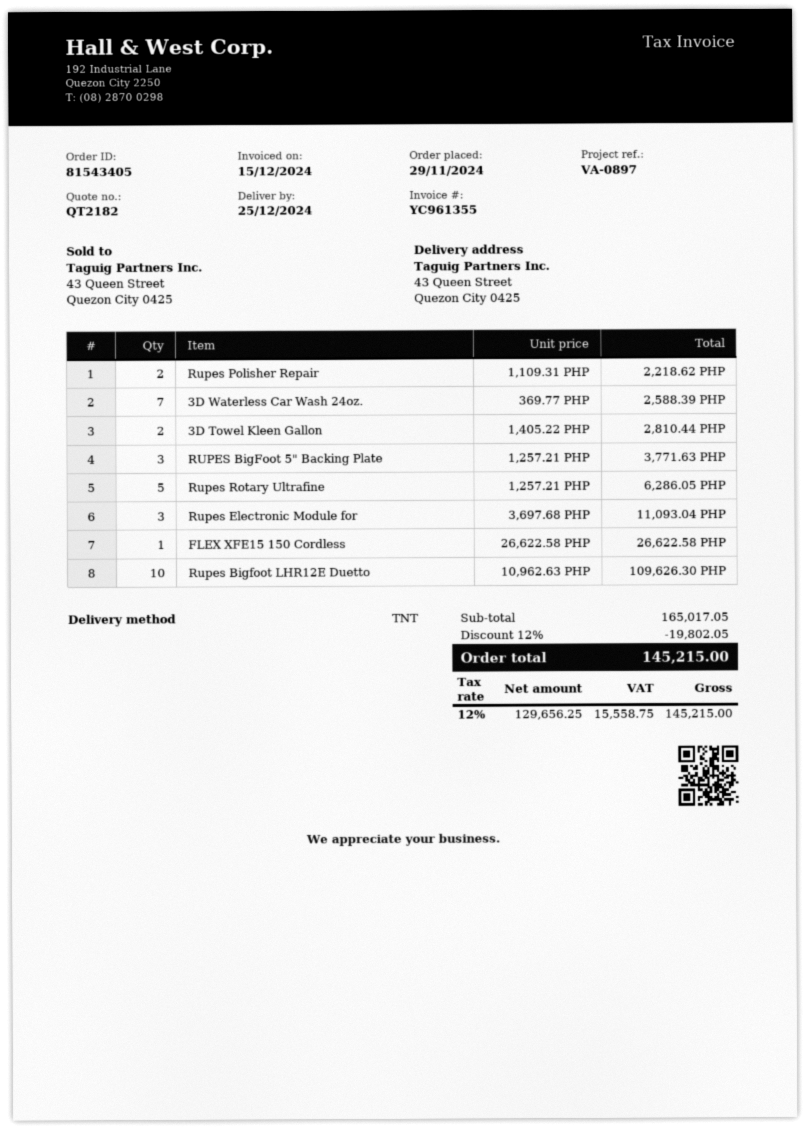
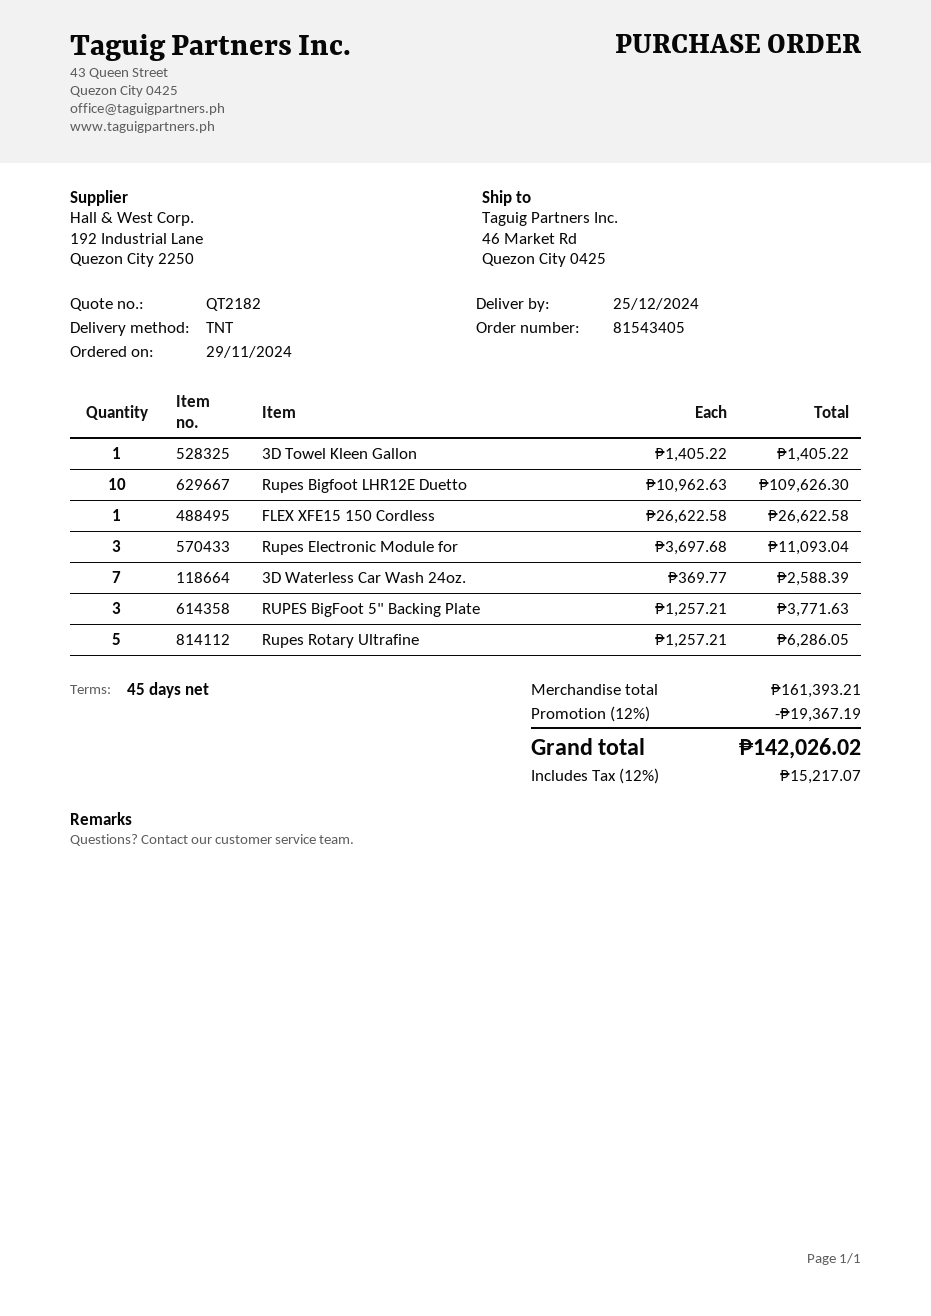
ship to: 43 Queen Street, Quezon City 0425 -> 46 Market Rd, Quezon City 0425
Rupes Polisher Repair: 2 x 1109.31 = 2218.62 -> none
3D Towel Kleen Gallon: 2 x 1405.22 = 2810.44 -> 1 x 1405.22 = 1405.22
subtotal: 165017.05 -> 161393.21
discount: 12% = 19802.05 -> 12% = 19367.19
tax: 12% = 15558.75 -> 12% = 15217.07
total: 145215.00 -> 142026.02

